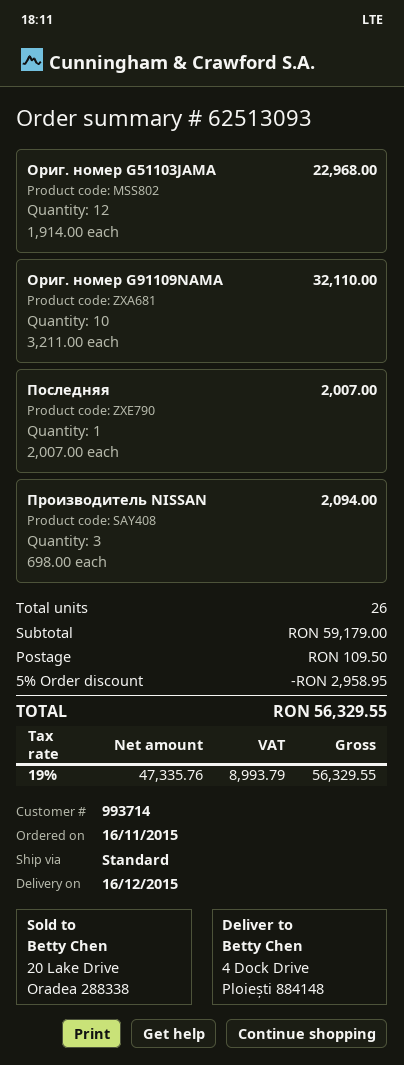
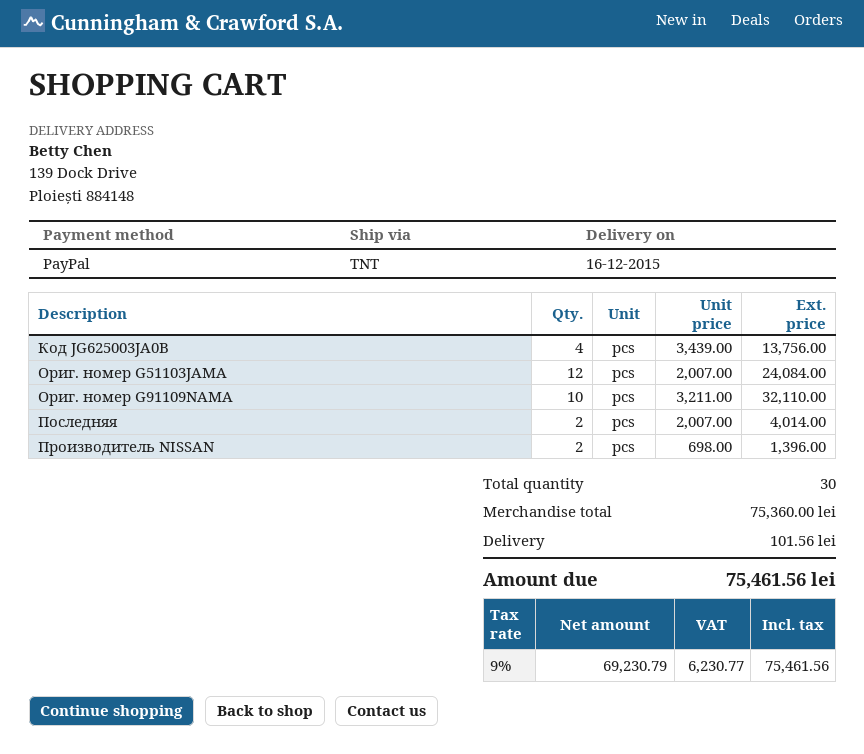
shipping method: standard -> TNT
ship to: 4 Dock Drive, Ploiești 884148 -> 139 Dock Drive, Ploiești 884148
Ориг. номер G51103JAMA: 12 x 1914.00 = 22968.00 -> 12 x 2007.00 = 24084.00
Последняя: 1 x 2007.00 = 2007.00 -> 2 x 2007.00 = 4014.00
Производитель NISSAN: 3 x 698.00 = 2094.00 -> 2 x 698.00 = 1396.00
Код JG625003JA0B: none -> 4 x 3439.00 = 13756.00
total quantity: 26 -> 30
subtotal: 59179.00 -> 75360.00
discount: 5% = 2958.95 -> none
shipping: 109.50 -> 101.56
net: 47335.76 -> 69230.79
tax: 19% = 8993.79 -> 9% = 6230.77
total: 56329.55 -> 75461.56

